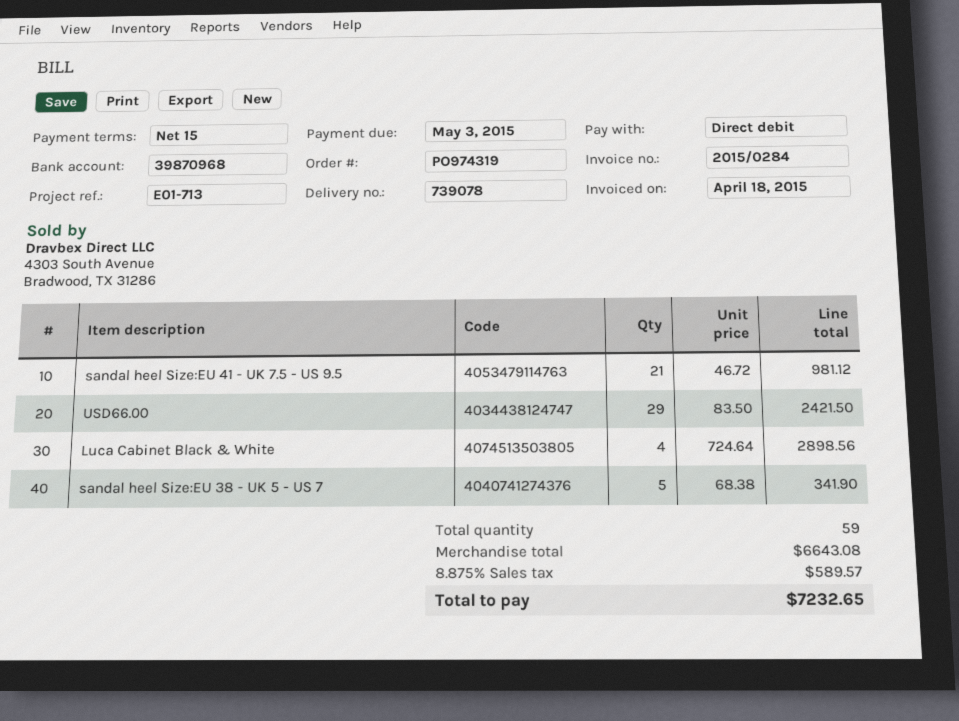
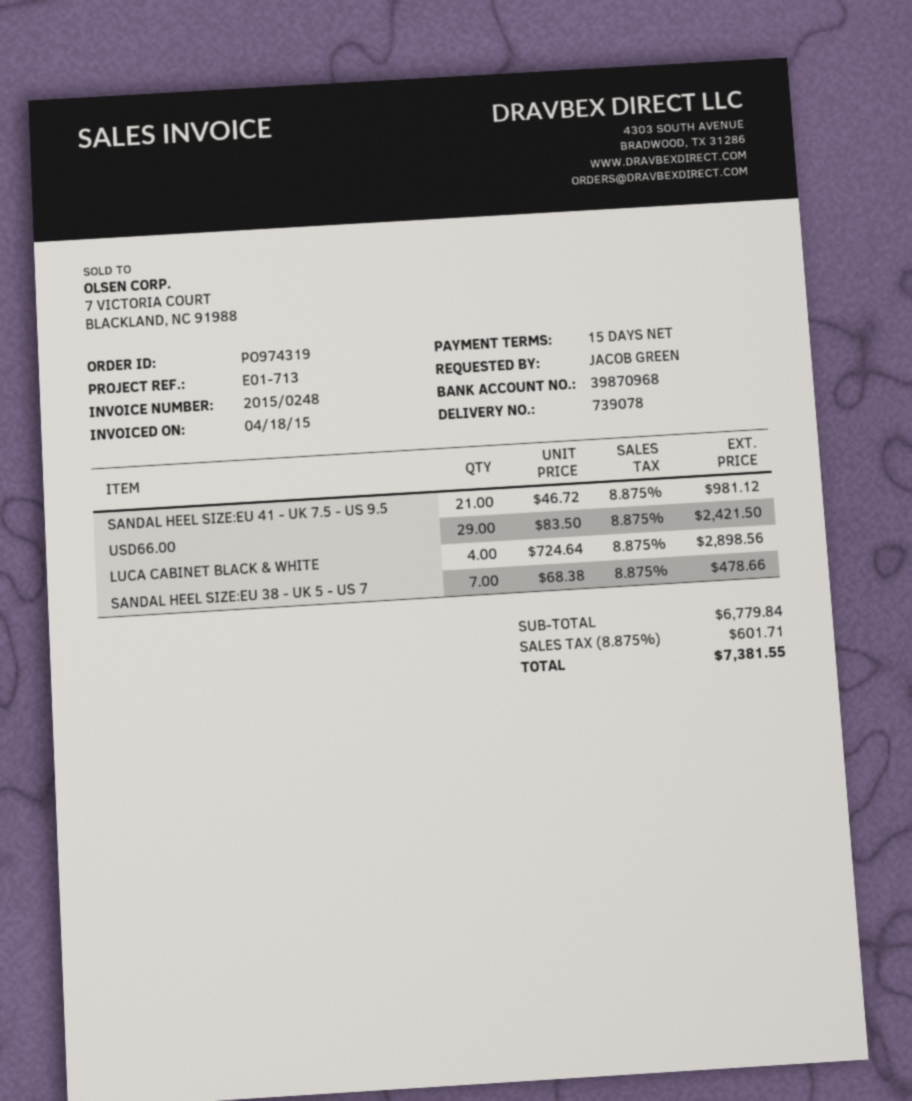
invoice number: 2015/0284 -> 2015/0248
sandal heel Size:EU 38 - UK 5 - US 7: 5 x 68.38 = 341.90 -> 7 x 68.38 = 478.66
subtotal: 6643.08 -> 6779.84
tax: 8.875% = 589.57 -> 8.875% = 601.71
total: 7232.65 -> 7381.55

